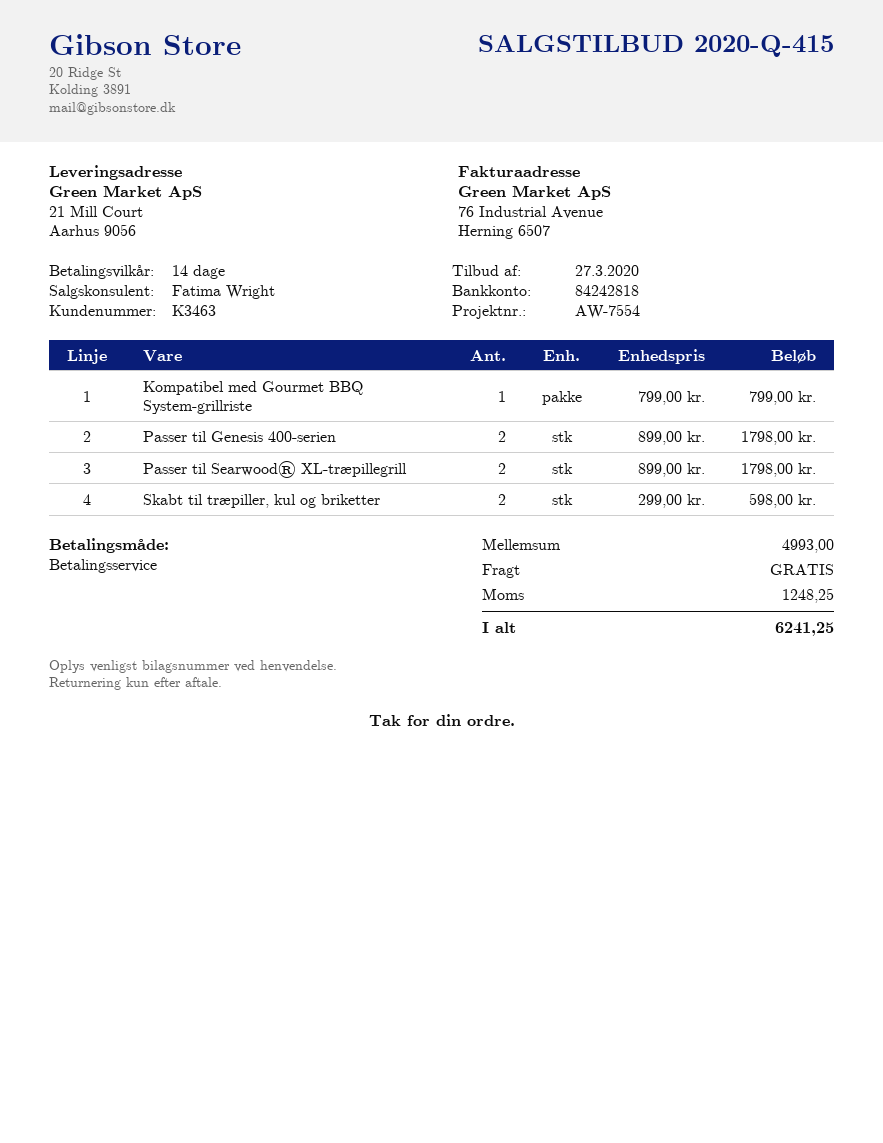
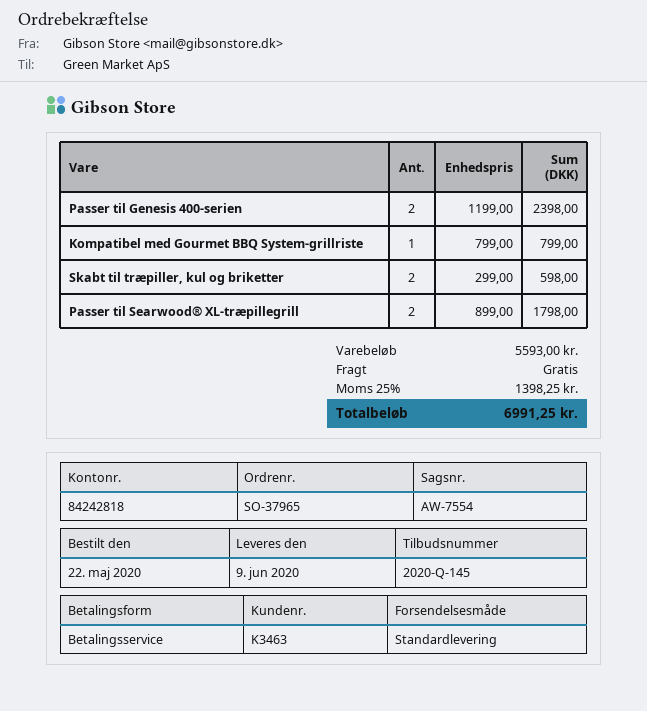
quote number: 2020-Q-415 -> 2020-Q-145
Passer til Genesis 400-serien: 2 x 899.00 = 1798.00 -> 2 x 1199.00 = 2398.00
subtotal: 4993.00 -> 5593.00
tax: 1248.25 -> 1398.25
total: 6241.25 -> 6991.25

